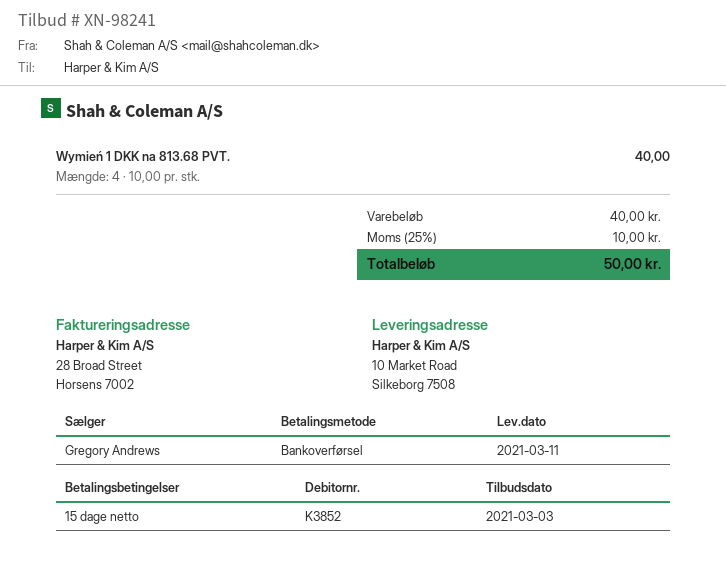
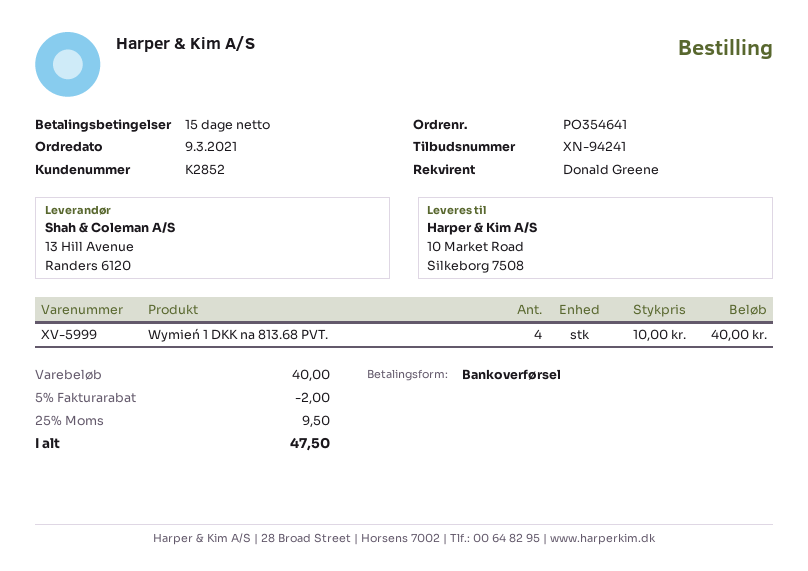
quote number: XN-98241 -> XN-94241
customer number: K3852 -> K2852
discount: none -> 5% = 2.00
tax: 25% = 10.00 -> 25% = 9.50
total: 50.00 -> 47.50

